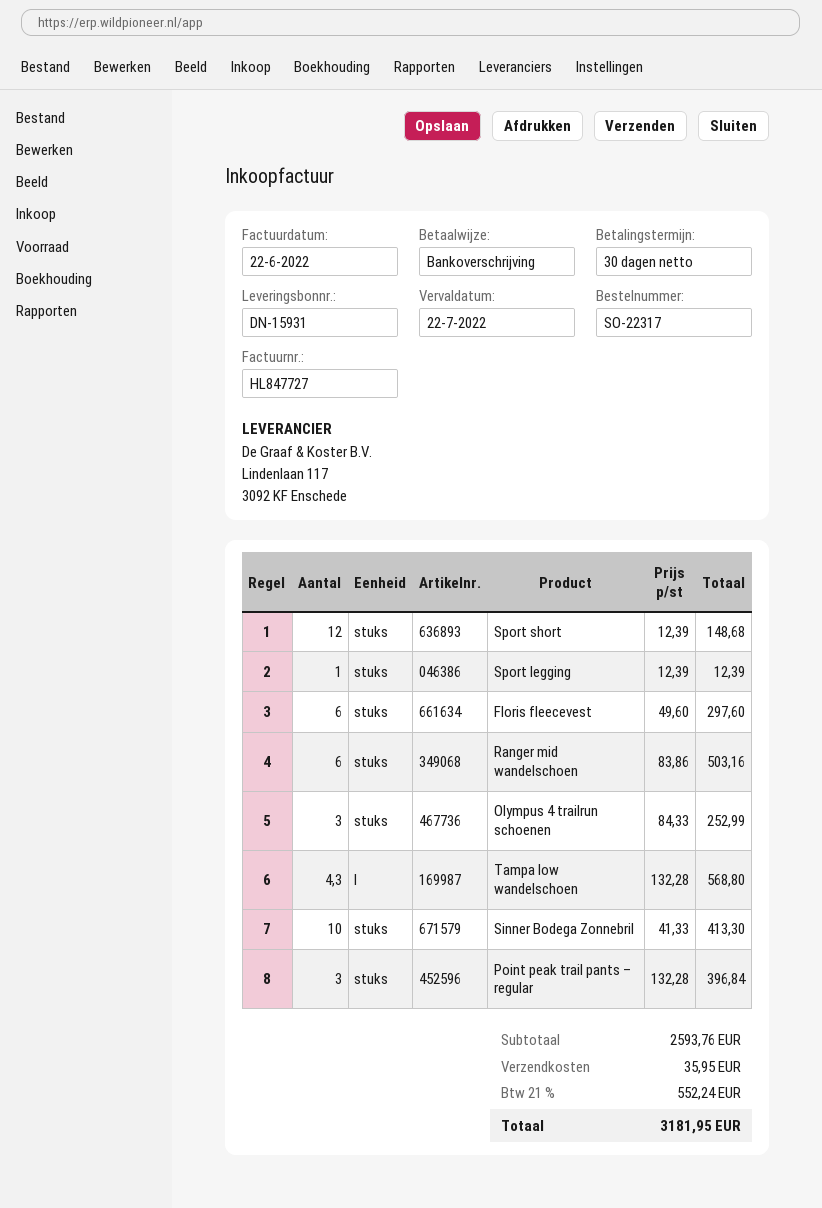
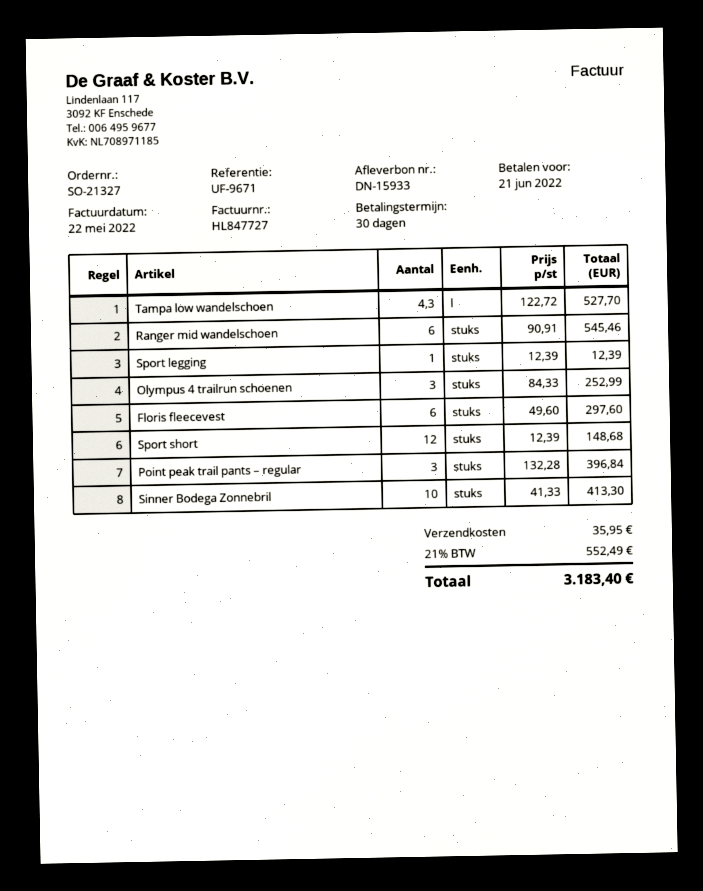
order number: SO-22317 -> SO-21327
delivery note number: DN-15931 -> DN-15933
invoice date: 2022-06-22 -> 2022-05-22
due date: 2022-07-22 -> 2022-06-21
Ranger mid wandelschoen: 6 x 83.86 = 503.16 -> 6 x 90.91 = 545.46
Tampa low wandelschoen: 4.3 x 132.28 = 568.80 -> 4.3 x 122.72 = 527.70
tax: 21% = 552.24 -> 21% = 552.49
total: 3181.95 -> 3183.40

